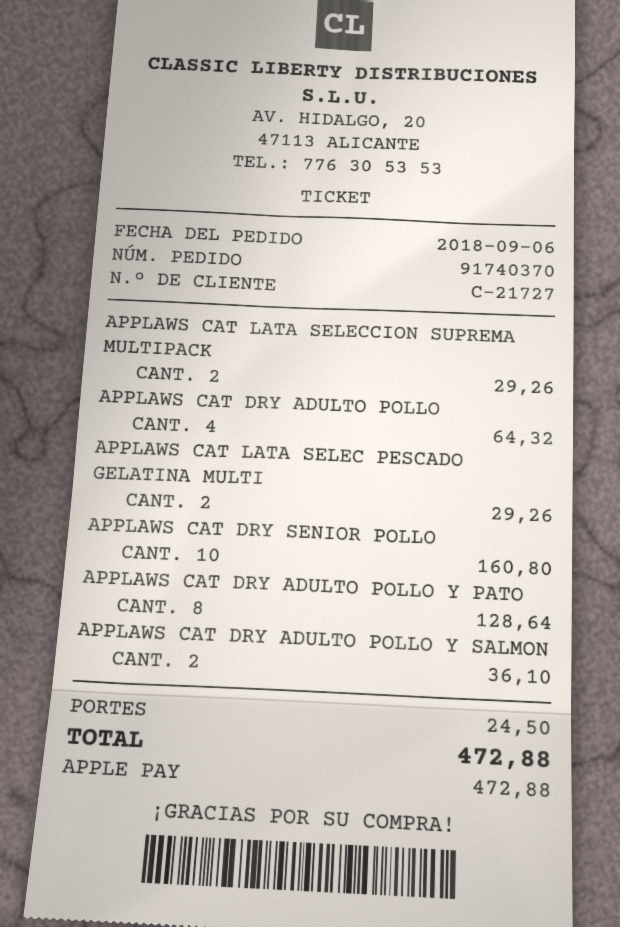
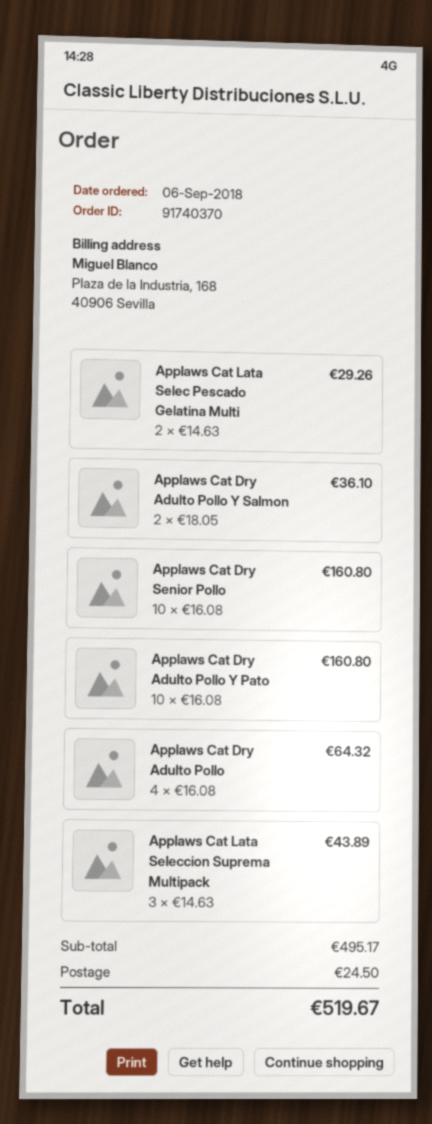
APPLAWS CAT LATA SELECCION SUPREMA MULTIPACK: 2 for 29.26 -> 3 for 43.89
APPLAWS CAT DRY ADULTO POLLO Y PATO: 8 for 128.64 -> 10 for 160.80
total: 472.88 -> 519.67

